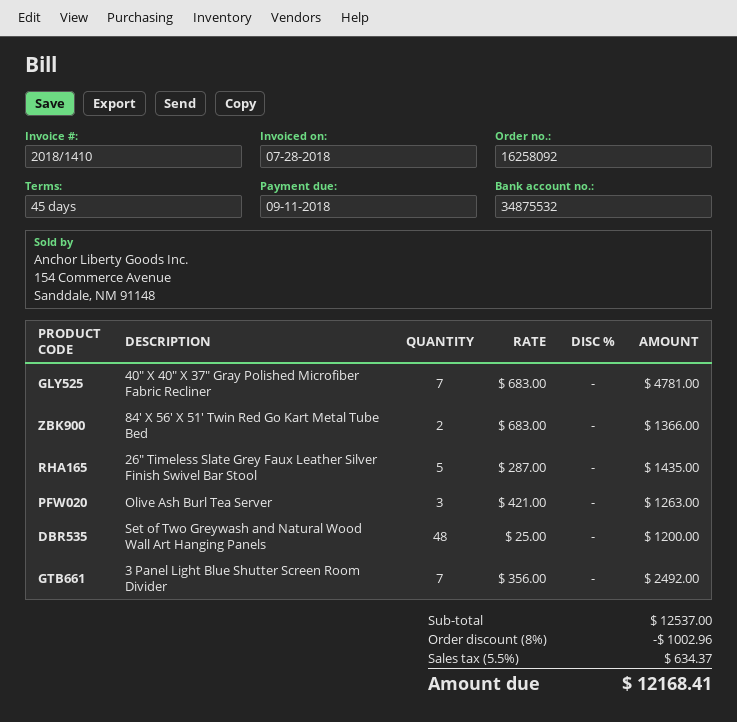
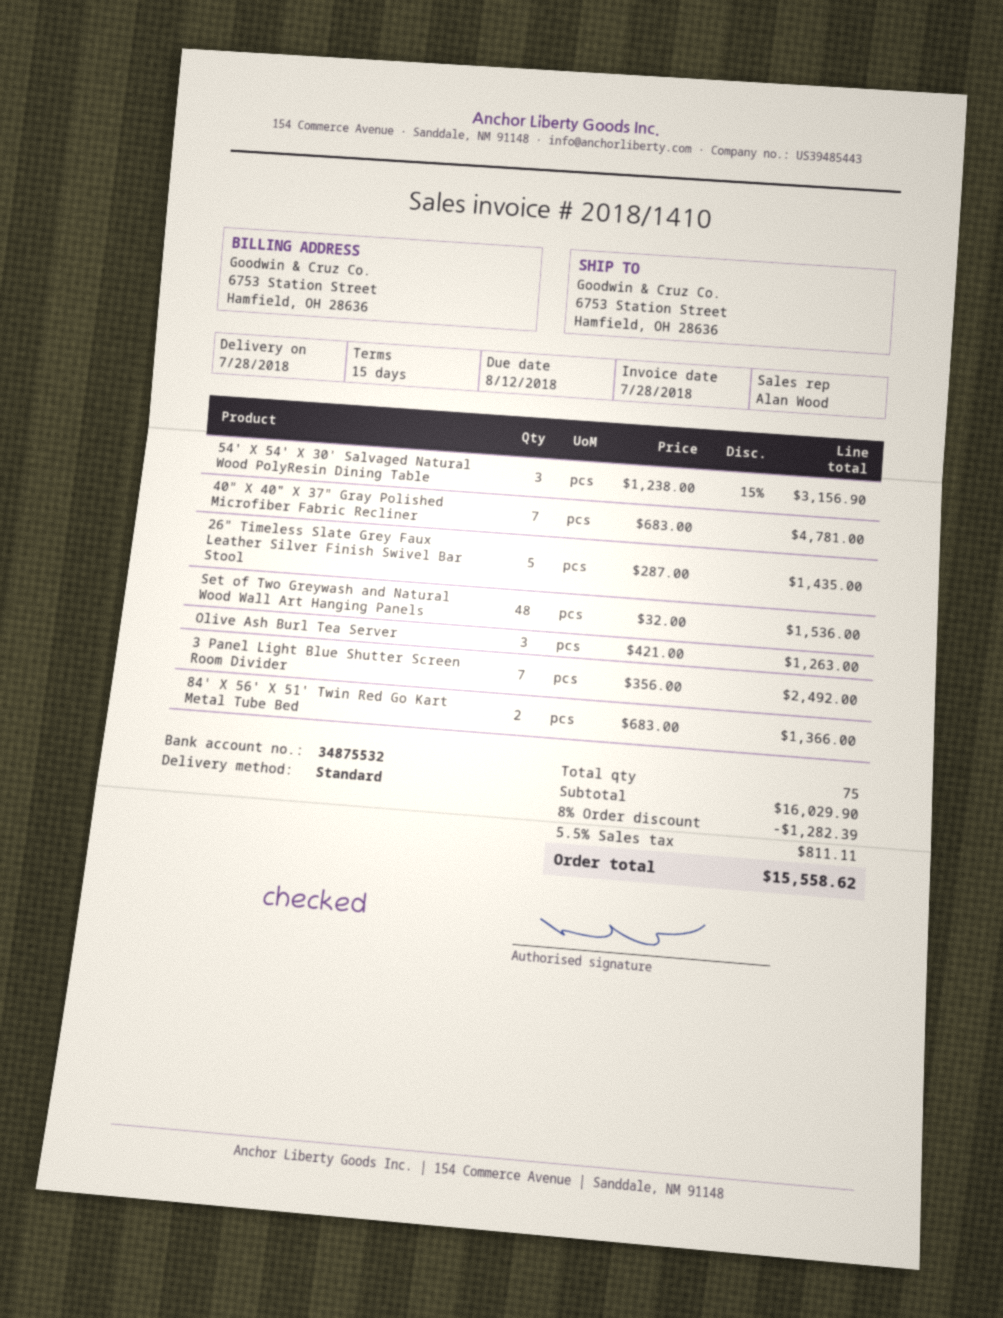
payment terms: 45 days -> 15 days
due date: 2018-09-11 -> 2018-08-12
Set of Two Greywash and Natural Wood Wall Art Hanging Panels: 48 x 25.00 = 1200.00 -> 48 x 32.00 = 1536.00
54' X 54' X 30' Salvaged Natural Wood PolyResin Dining Table: none -> 3 x 1238.00 - 15% = 3156.90
subtotal: 12537.00 -> 16029.90
discount: 8% = 1002.96 -> 8% = 1282.39
tax: 5.5% = 634.37 -> 5.5% = 811.11
total: 12168.41 -> 15558.62

